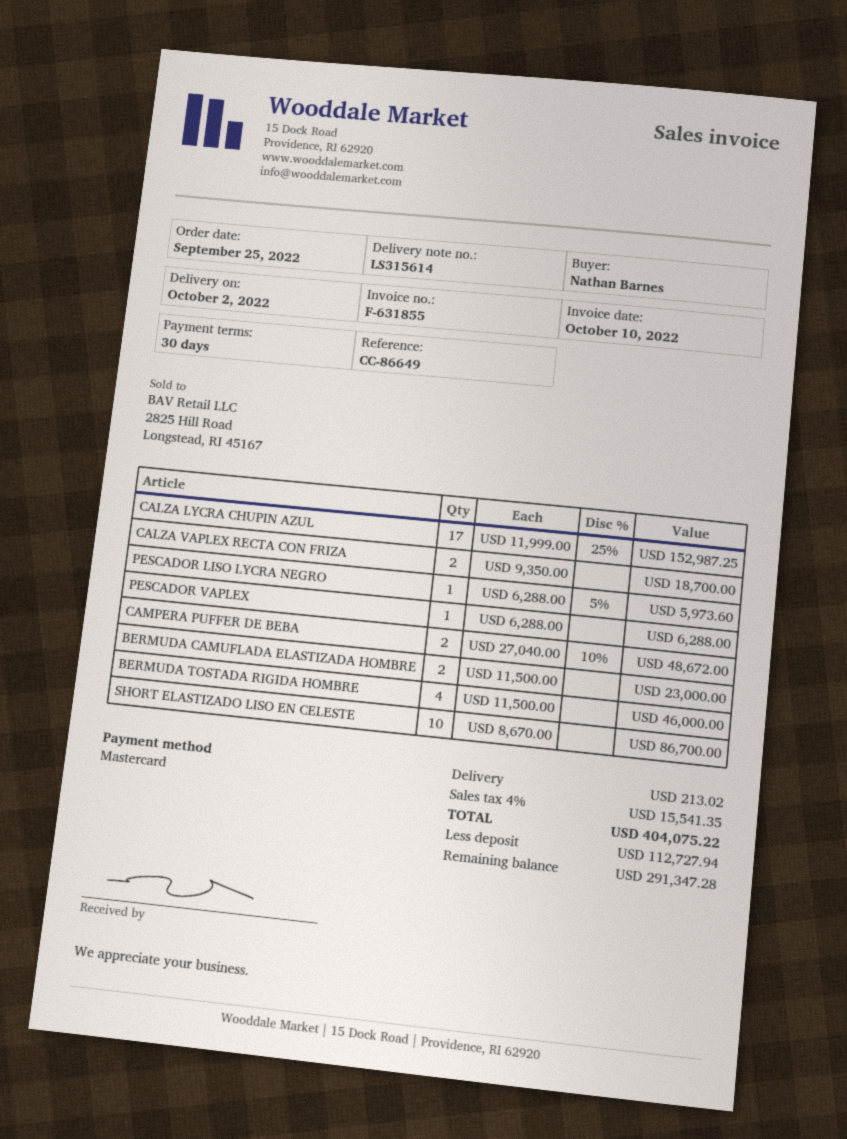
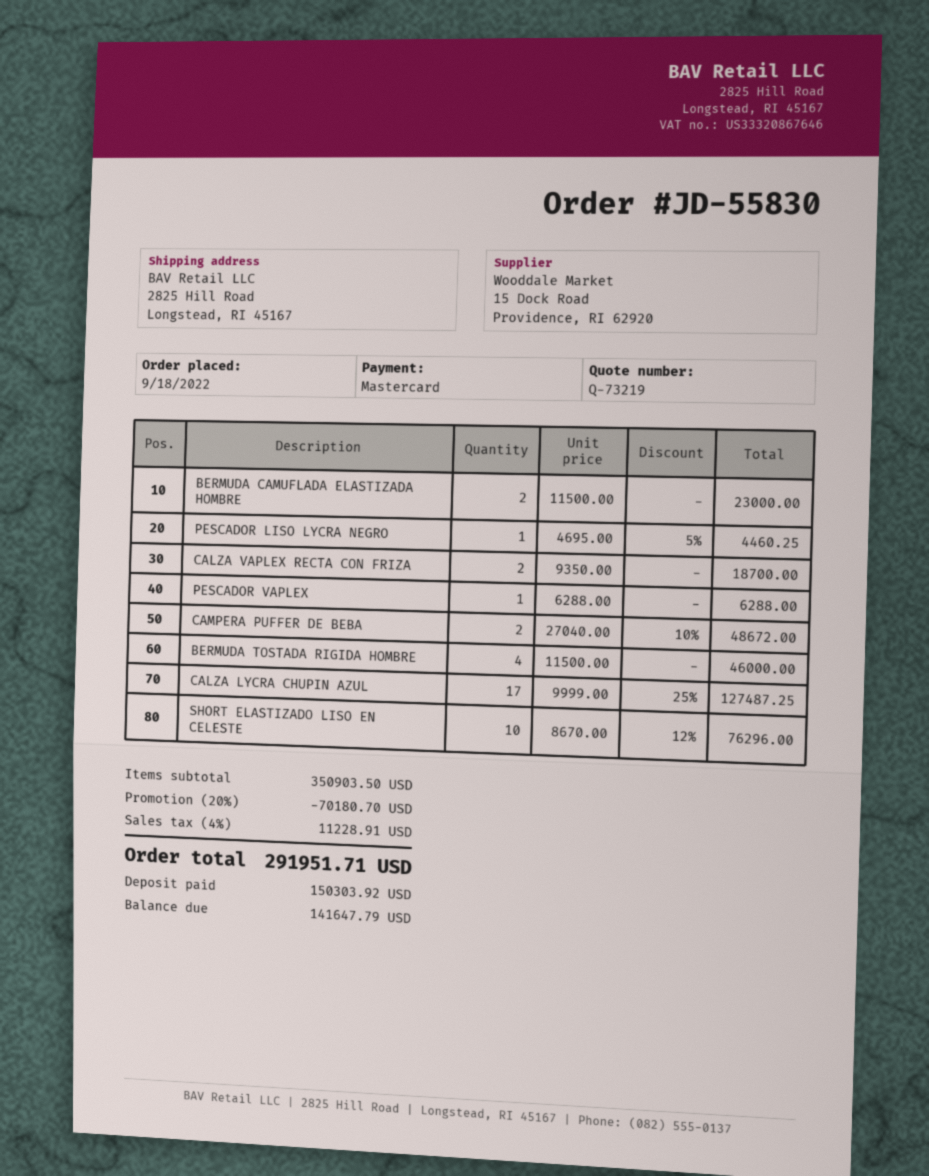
order date: 2022-09-25 -> 2022-09-18
CALZA LYCRA CHUPIN AZUL: 17 x 11999.00 - 25% = 152987.25 -> 17 x 9999.00 - 25% = 127487.25
PESCADOR LISO LYCRA NEGRO: 1 x 6288.00 - 5% = 5973.60 -> 1 x 4695.00 - 5% = 4460.25
SHORT ELASTIZADO LISO EN CELESTE: 10 x 8670.00 = 86700.00 -> 10 x 8670.00 - 12% = 76296.00
discount: none -> 20% = 70180.70
shipping: 213.02 -> none
tax: 4% = 15541.35 -> 4% = 11228.91
total: 404075.22 -> 291951.71
deposit: 112727.94 -> 150303.92
balance: 291347.28 -> 141647.79

